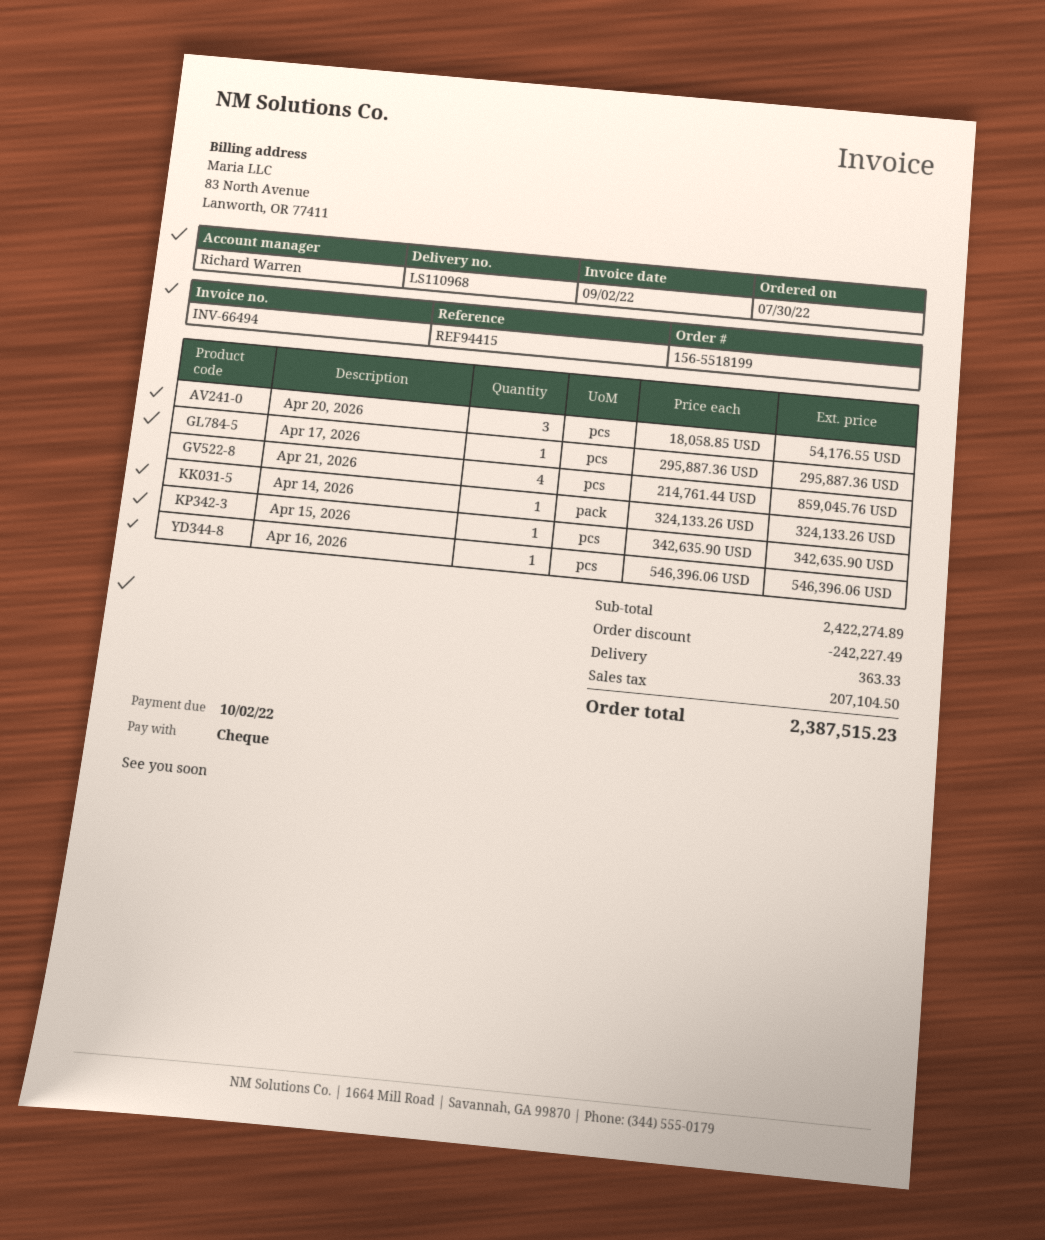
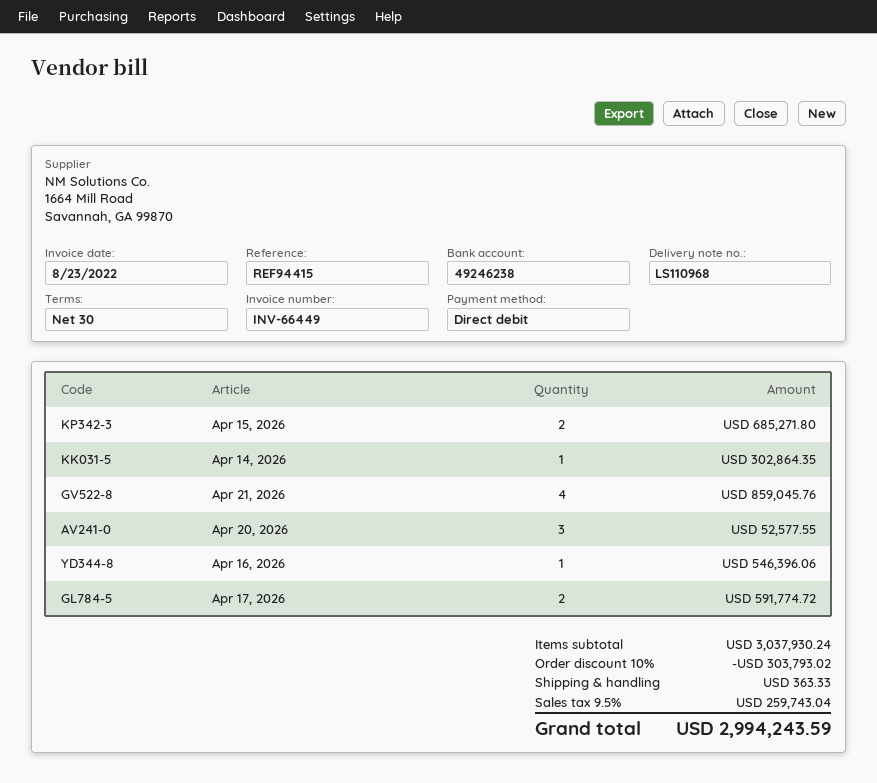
invoice number: INV-66494 -> INV-66449
invoice date: 2022-09-02 -> 2022-08-23
payment method: cheque -> direct debit
Apr 20, 2026: 3 for 54176.55 -> 3 for 52577.55
Apr 17, 2026: 1 for 295887.36 -> 2 for 591774.72
Apr 14, 2026: 1 for 324133.26 -> 1 for 302864.35
Apr 15, 2026: 1 for 342635.90 -> 2 for 685271.80
subtotal: 2422274.89 -> 3037930.24
discount: 242227.49 -> 303793.02
tax: 207104.50 -> 259743.04
total: 2387515.23 -> 2994243.59

